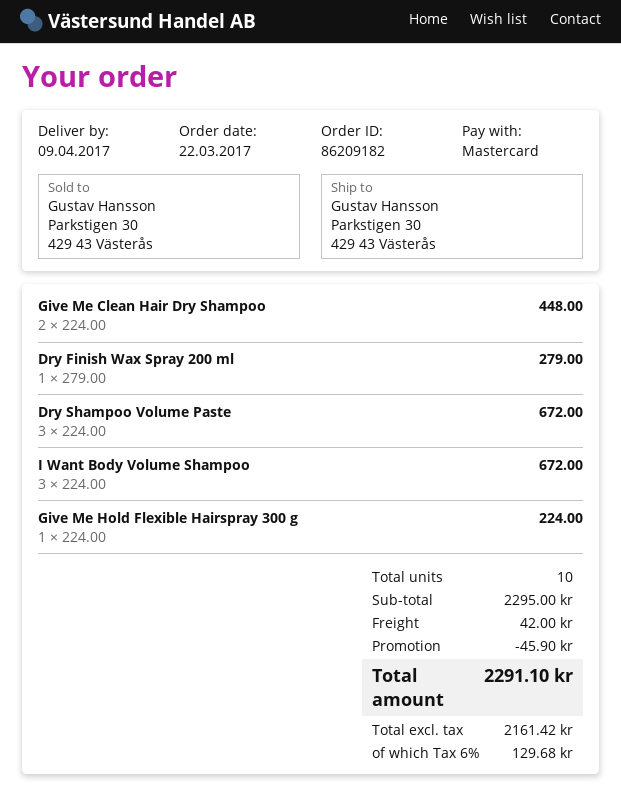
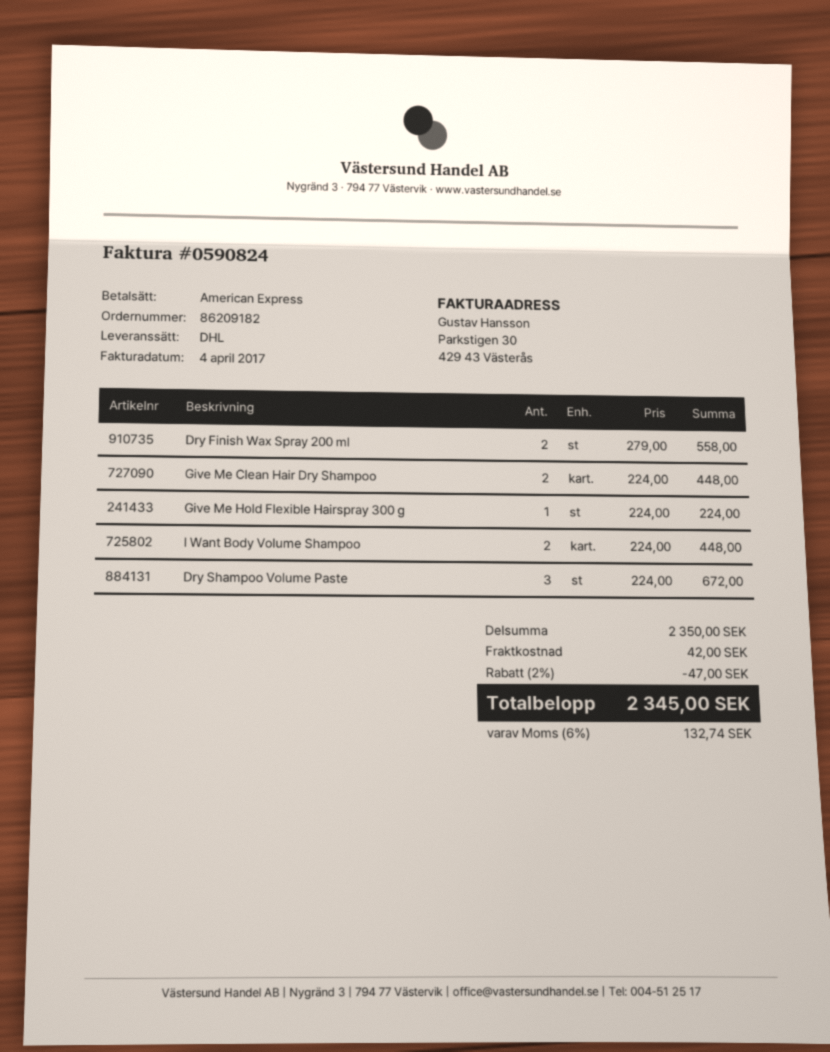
payment method: Mastercard -> American Express
Dry Finish Wax Spray 200 ml: 1 x 279.00 = 279.00 -> 2 x 279.00 = 558.00
I Want Body Volume Shampoo: 3 x 224.00 = 672.00 -> 2 x 224.00 = 448.00
subtotal: 2295.00 -> 2350.00
discount: 45.90 -> 47.00
tax: 6% = 129.68 -> 6% = 132.74
total: 2291.10 -> 2345.00

